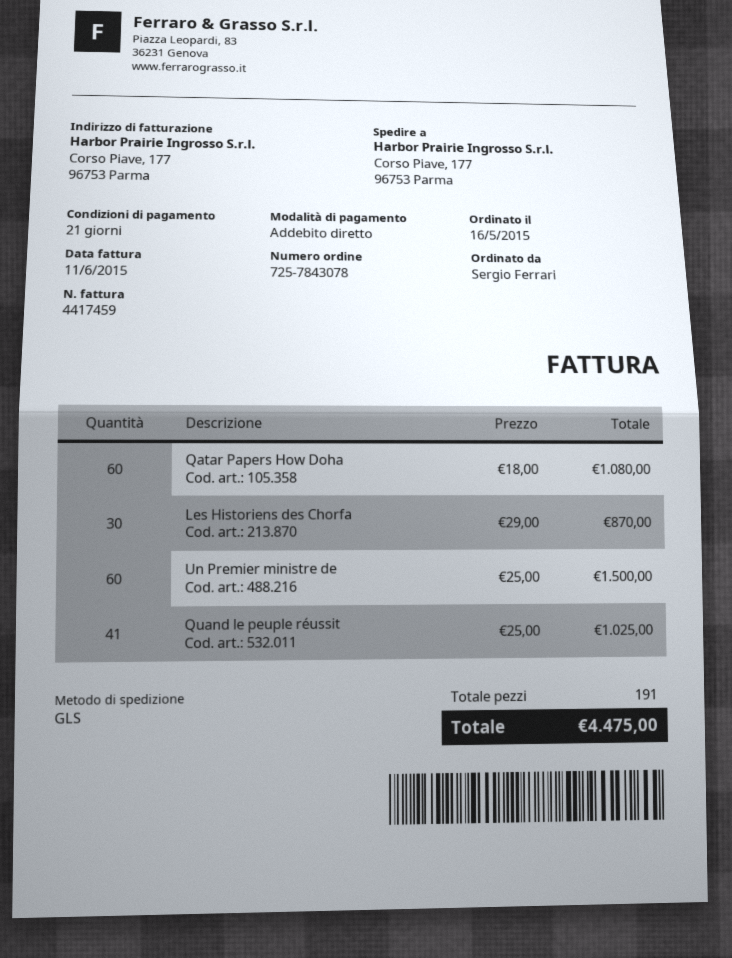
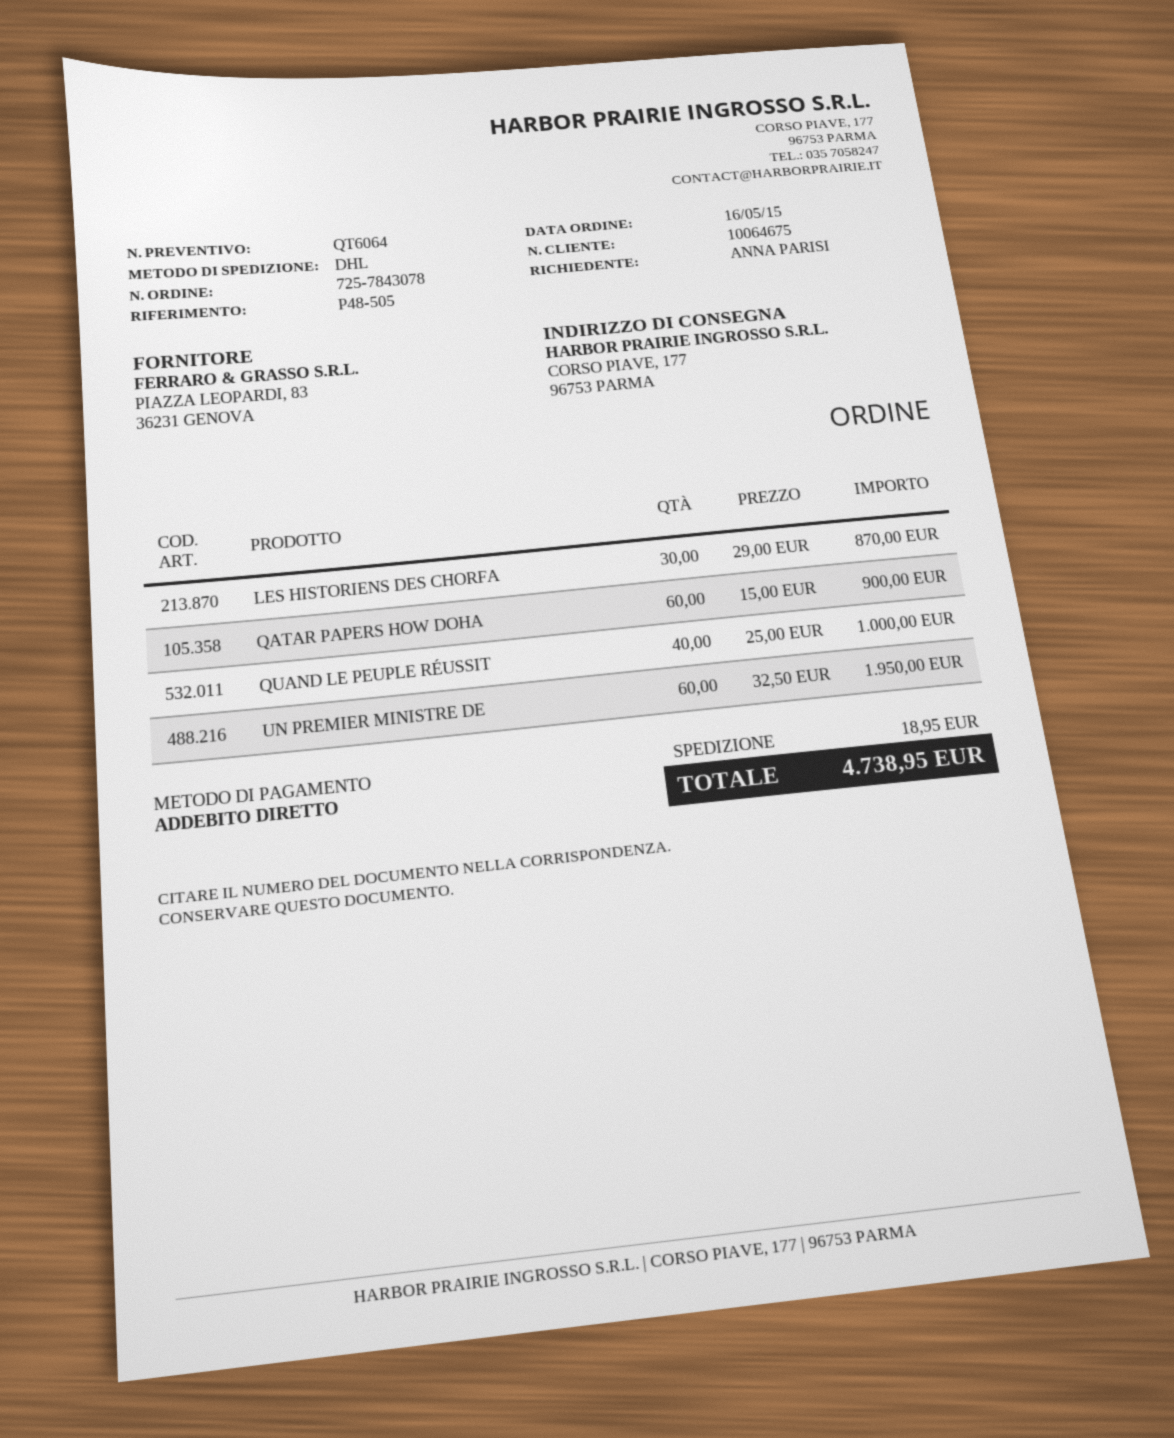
ordered by: Sergio Ferrari -> ANNA PARISI
shipping method: GLS -> DHL
Qatar Papers How Doha: 60 x 18.00 = 1080.00 -> 60 x 15.00 = 900.00
Un Premier ministre de: 60 x 25.00 = 1500.00 -> 60 x 32.50 = 1950.00
Quand le peuple réussit: 41 x 25.00 = 1025.00 -> 40 x 25.00 = 1000.00
shipping: none -> 18.95
total: 4475.00 -> 4738.95

